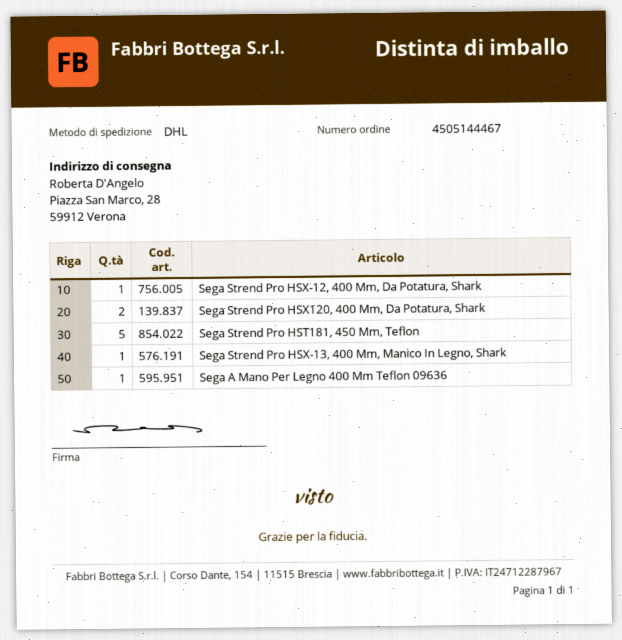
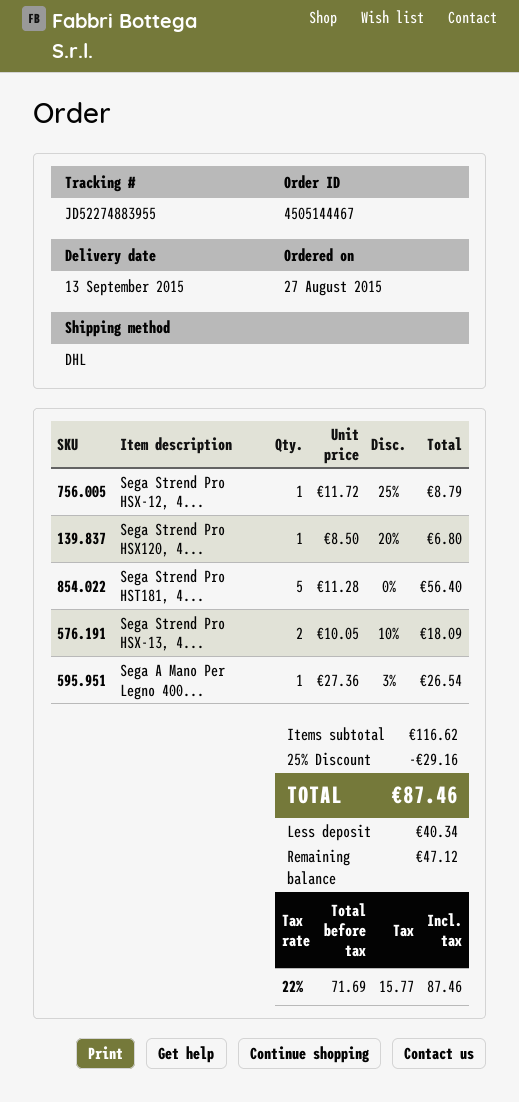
Sega Strend Pro HSX120, 400 Mm, Da Potatura, Shark: 2 -> 1
Sega Strend Pro HSX-13, 400 Mm, Manico In Legno, Shark: 1 -> 2

